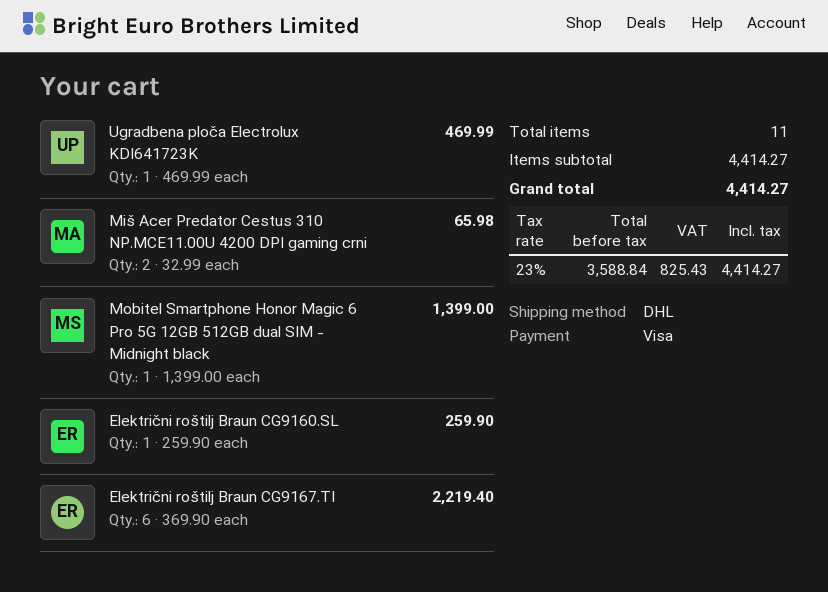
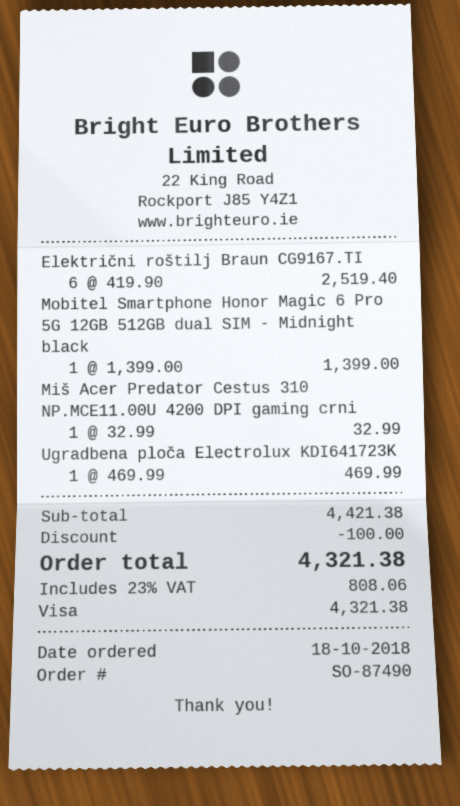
Miš Acer Predator Cestus 310 NP.MCE11.00U 4200 DPI gaming crni: 2 x 32.99 = 65.98 -> 1 x 32.99 = 32.99
Električni roštilj Braun CG9160.SL: 1 x 259.90 = 259.90 -> none
Električni roštilj Braun CG9167.TI: 6 x 369.90 = 2219.40 -> 6 x 419.90 = 2519.40
subtotal: 4414.27 -> 4421.38
discount: none -> 100.00
tax: 23% = 825.43 -> 23% = 808.06
total: 4414.27 -> 4321.38

